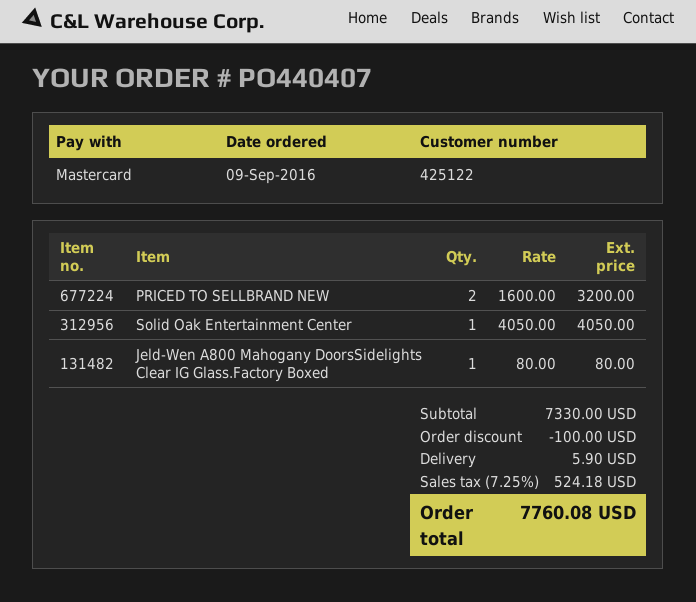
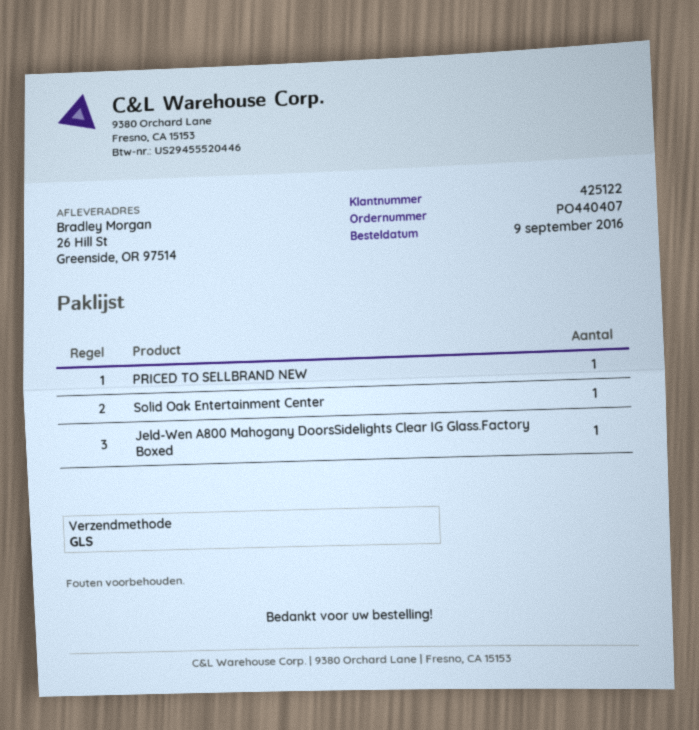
PRICED TO SELLBRAND NEW: 2 -> 1

